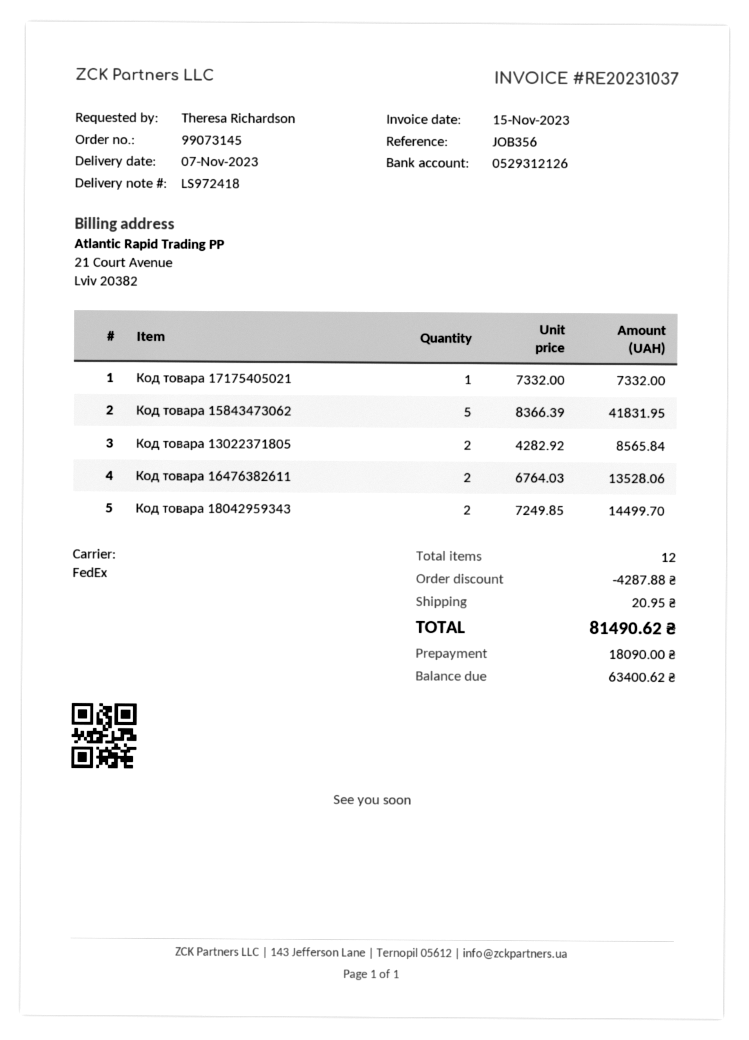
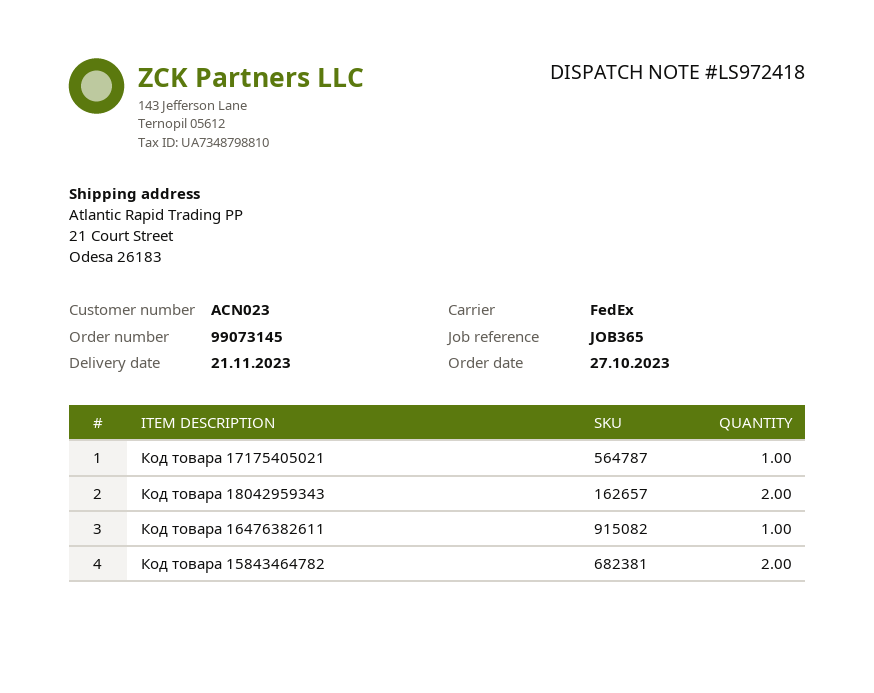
delivery date: 2023-11-07 -> 2023-11-21
reference: JOB356 -> JOB365
Код товара 15843473062: 5 -> none
Код товара 13022371805: 2 -> none
Код товара 16476382611: 2 -> 1
Код товара 15843464782: none -> 2

